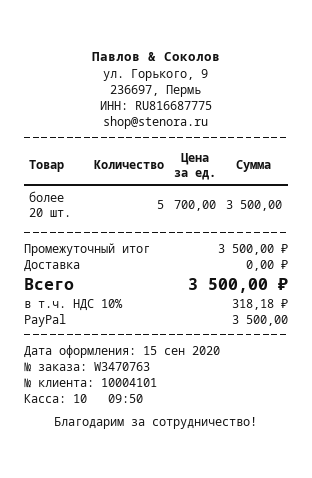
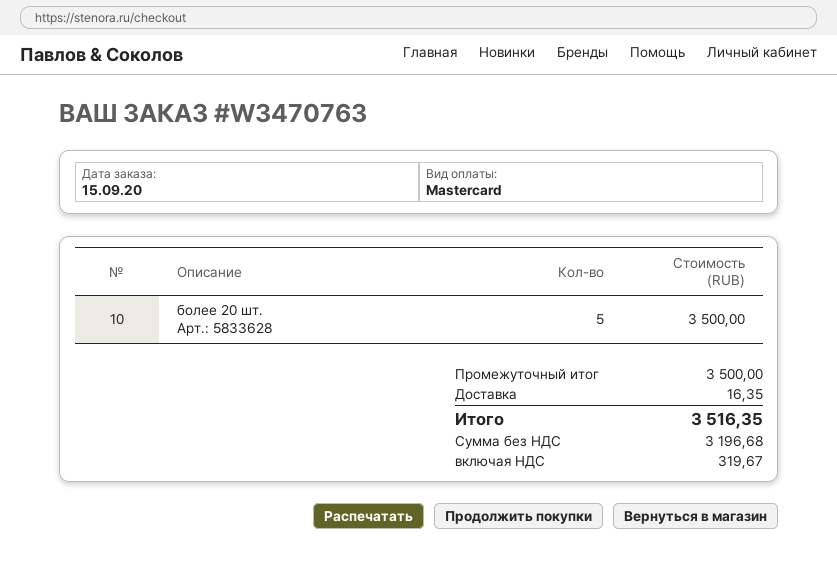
payment method: PayPal -> Mastercard
shipping: 0.00 -> 16.35
tax: 318.18 -> 319.67
total: 3500.00 -> 3516.35

